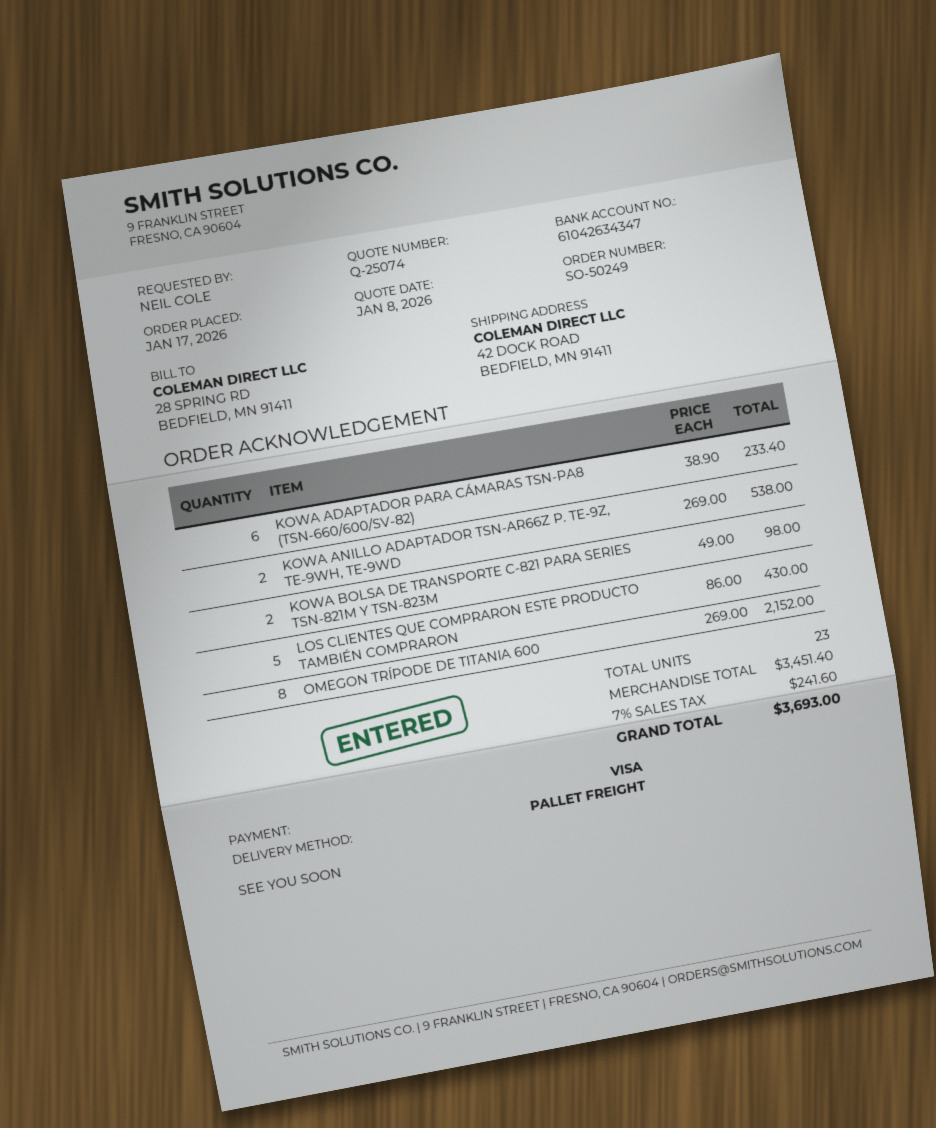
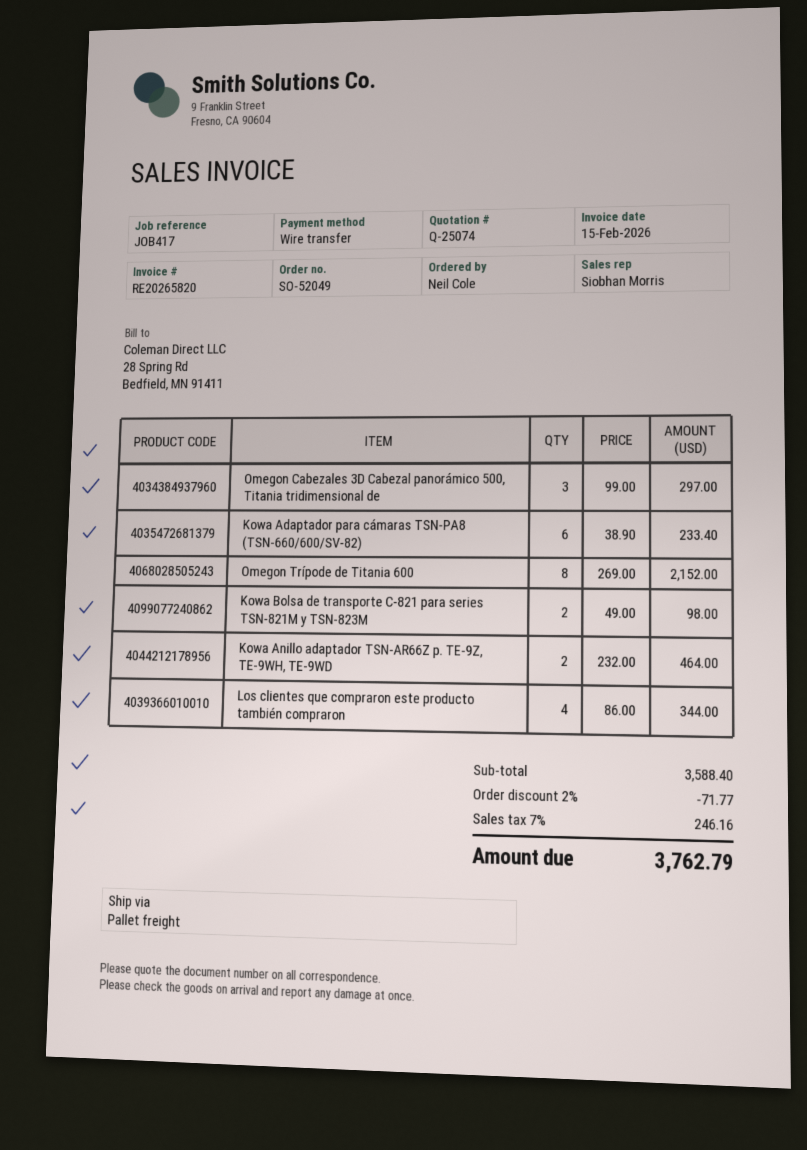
order number: SO-50249 -> SO-52049
payment method: Visa -> bank transfer
KOWA ANILLO ADAPTADOR TSN-AR66Z P. TE-9Z, TE-9WH, TE-9WD: 2 x 269.00 = 538.00 -> 2 x 232.00 = 464.00
LOS CLIENTES QUE COMPRARON ESTE PRODUCTO TAMBIÉN COMPRARON: 5 x 86.00 = 430.00 -> 4 x 86.00 = 344.00
Omegon Cabezales 3D Cabezal panorámico 500, Titania tridimensional de: none -> 3 x 99.00 = 297.00
subtotal: 3451.40 -> 3588.40
discount: none -> 2% = 71.77
tax: 7% = 241.60 -> 7% = 246.16
total: 3693.00 -> 3762.79

